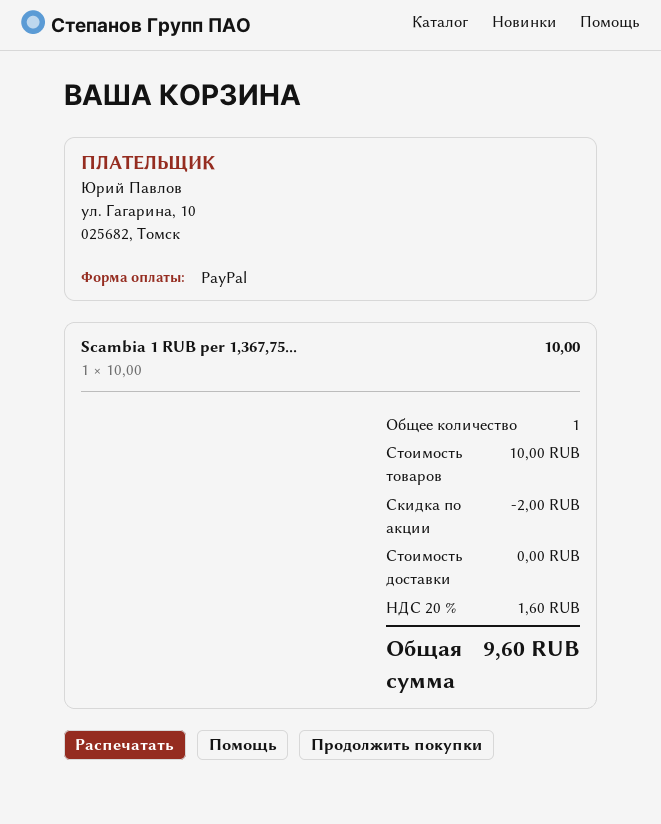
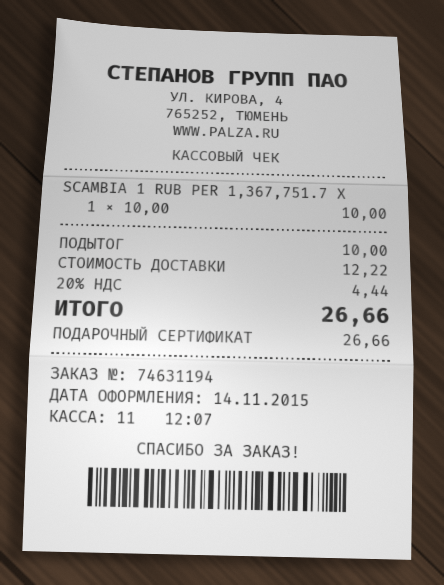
payment method: PayPal -> gift card
discount: 2.00 -> none
shipping: 0.00 -> 12.22
tax: 20% = 1.60 -> 20% = 4.44
total: 9.60 -> 26.66

